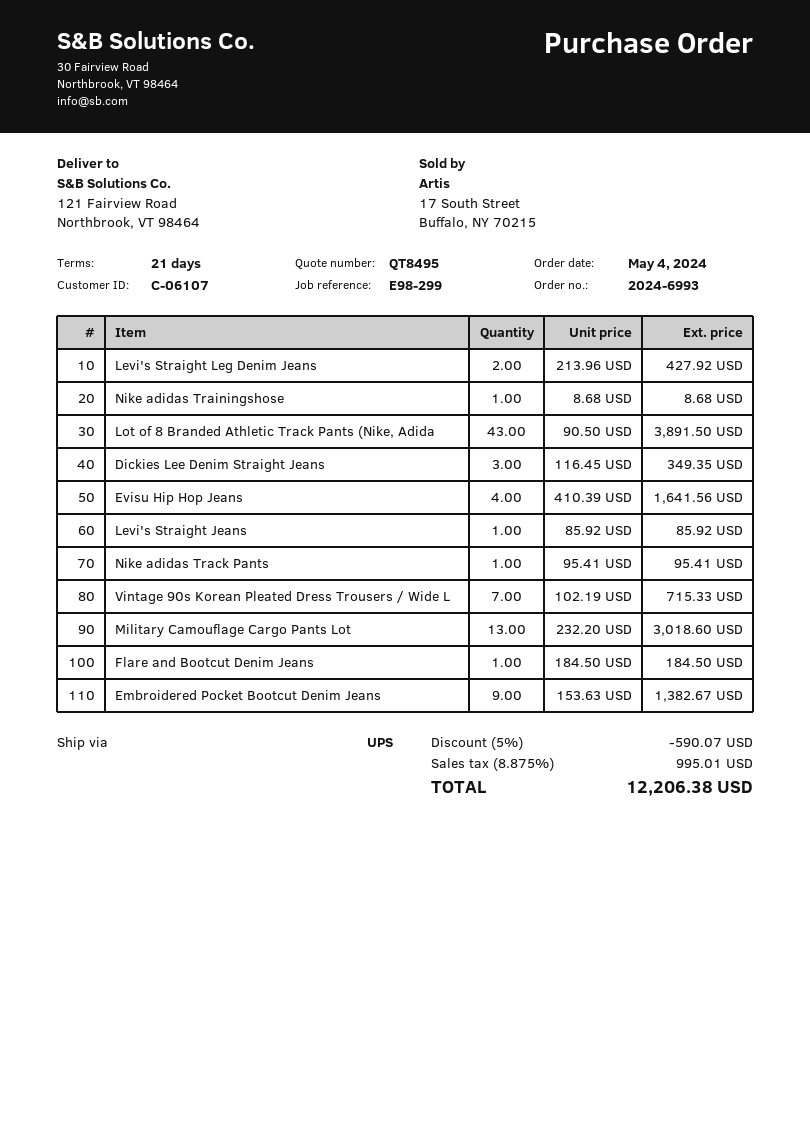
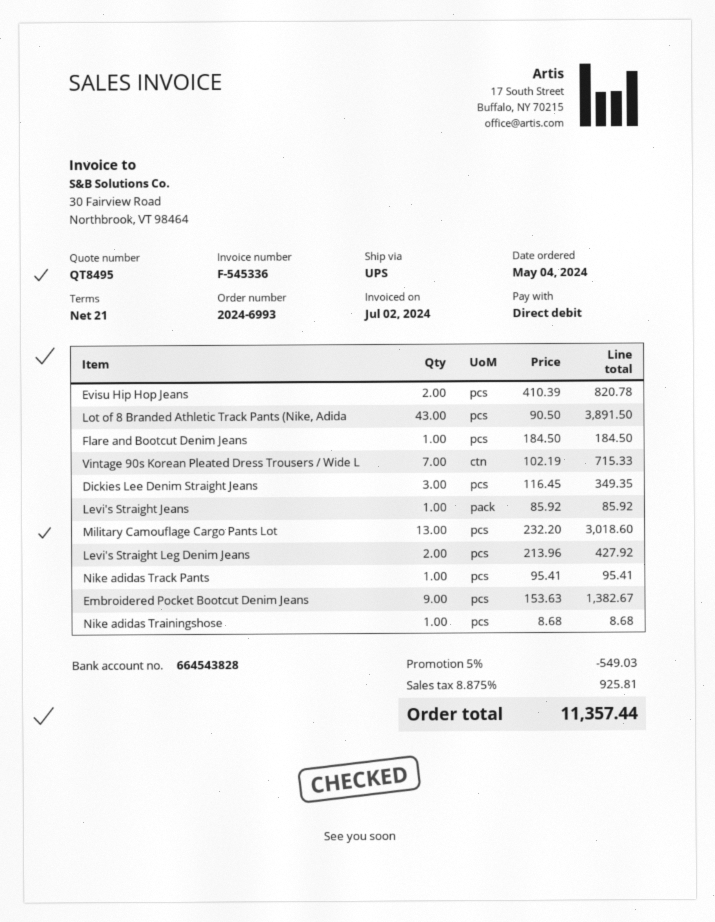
Evisu Hip Hop Jeans: 4 x 410.39 = 1641.56 -> 2 x 410.39 = 820.78
discount: 5% = 590.07 -> 5% = 549.03
tax: 8.875% = 995.01 -> 8.875% = 925.81
total: 12206.38 -> 11357.44

